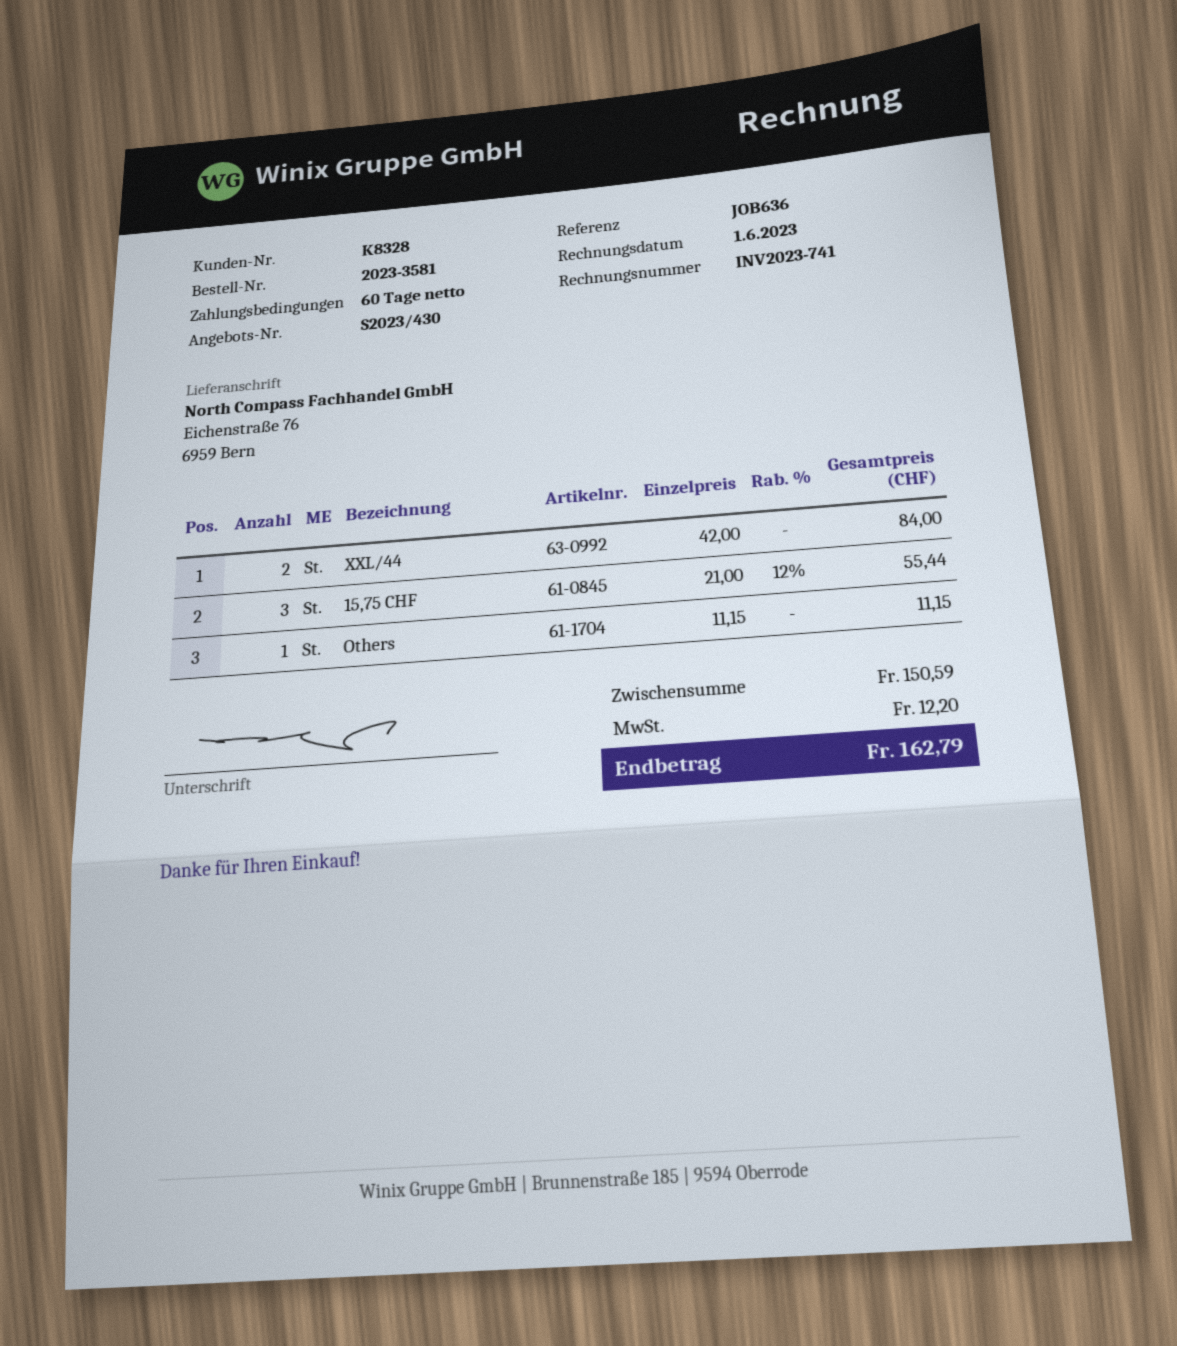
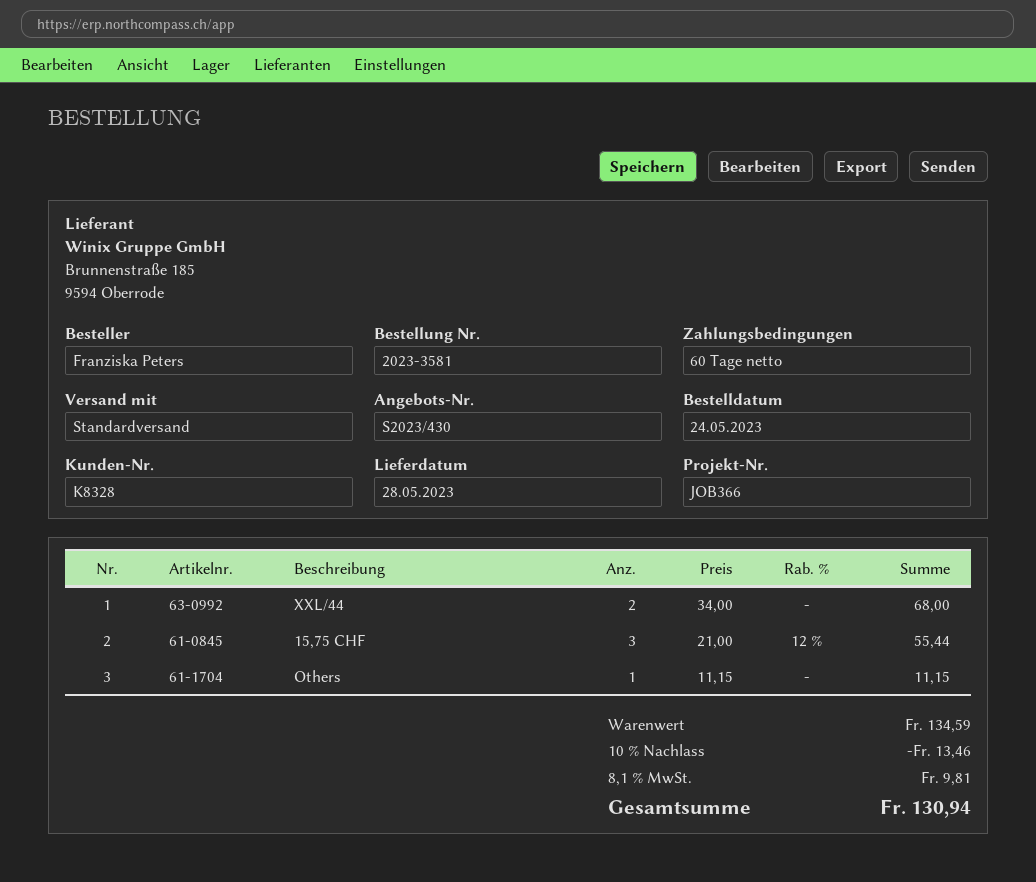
reference: JOB636 -> JOB366
XXL/44: 2 x 42.00 = 84.00 -> 2 x 34.00 = 68.00
subtotal: 150.59 -> 134.59
discount: none -> 10% = 13.46
tax: 12.20 -> 9.81
total: 162.79 -> 130.94

